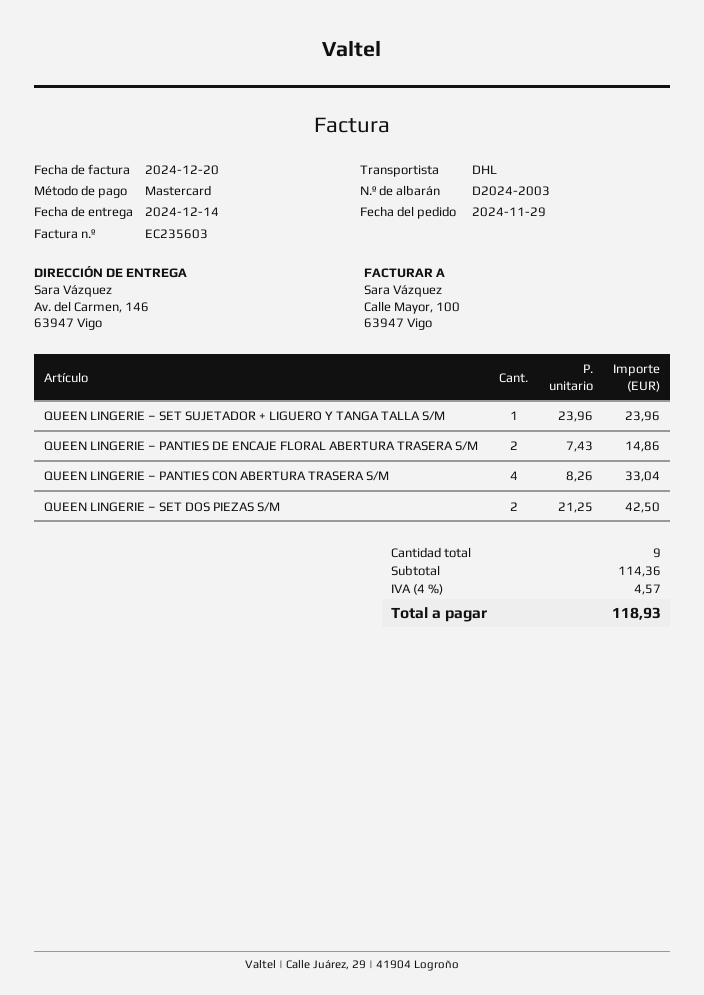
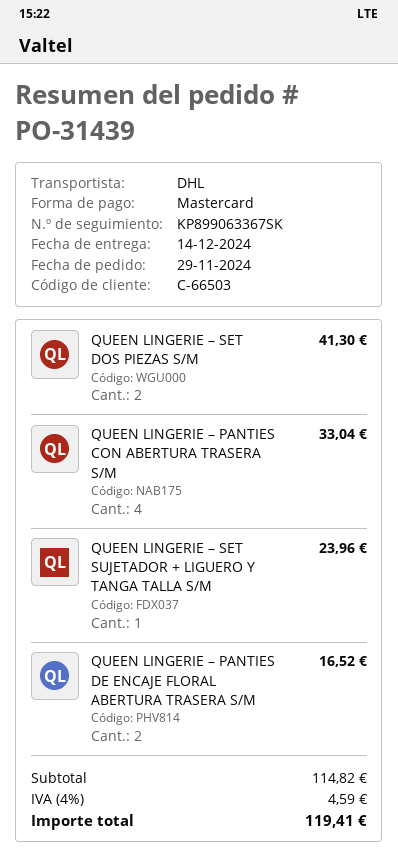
QUEEN LINGERIE – PANTIES DE ENCAJE FLORAL ABERTURA TRASERA S/M: 2 for 14.86 -> 2 for 16.52
QUEEN LINGERIE – SET DOS PIEZAS S/M: 2 for 42.50 -> 2 for 41.30
subtotal: 114.36 -> 114.82
tax: 4% = 4.57 -> 4% = 4.59
total: 118.93 -> 119.41

